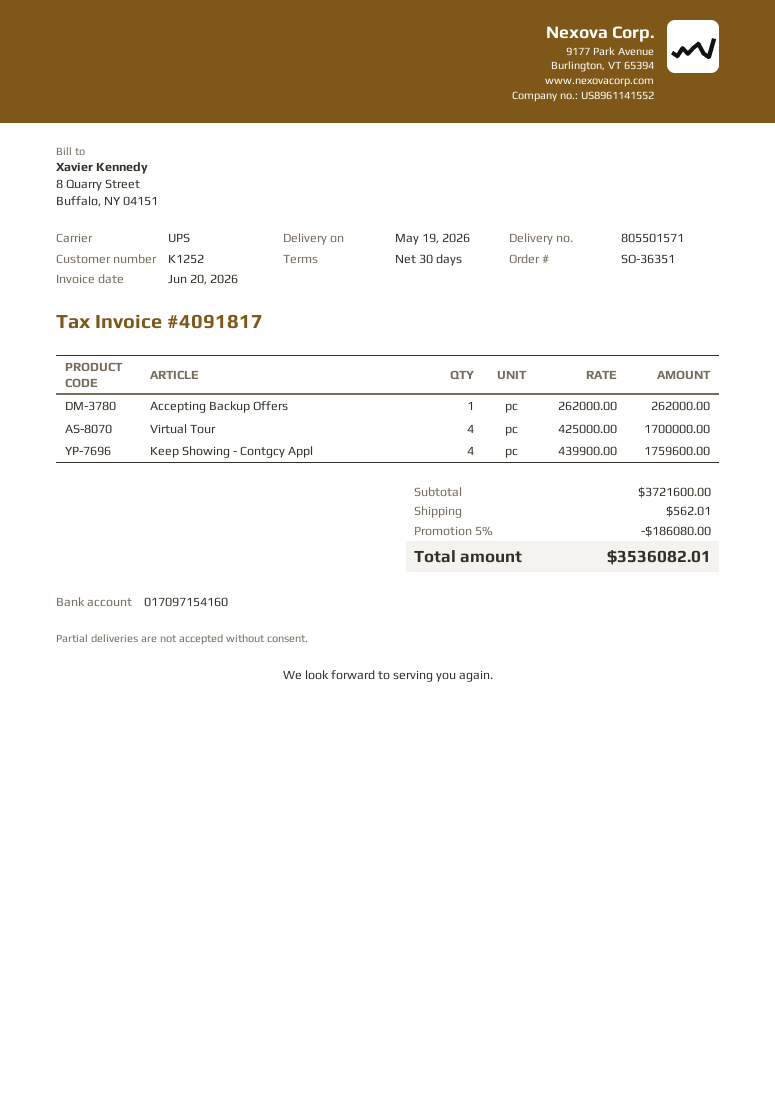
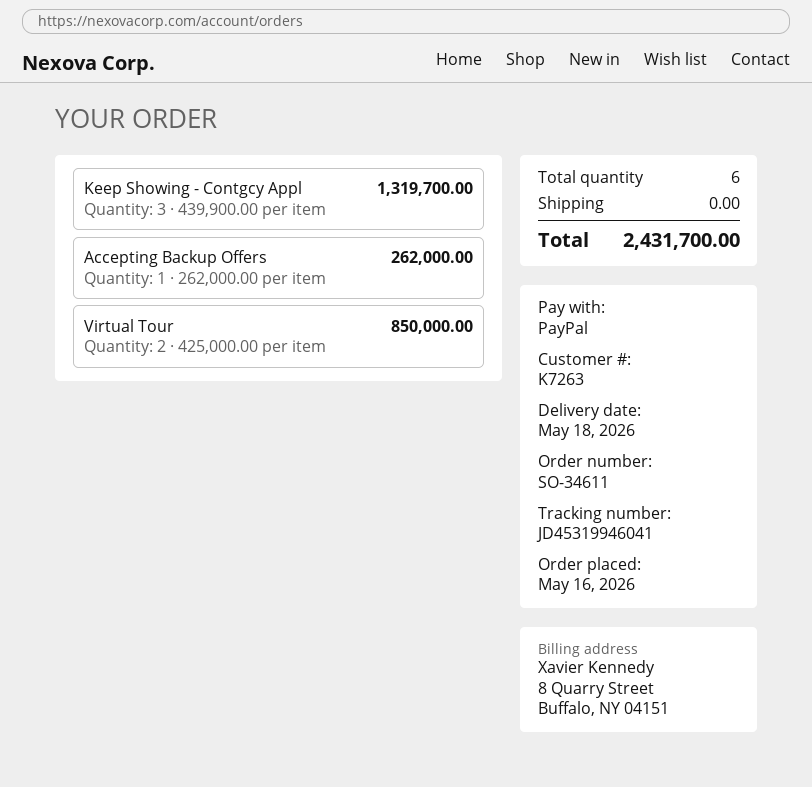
order number: SO-36351 -> SO-34611
delivery date: 2026-05-19 -> 2026-05-18
customer number: K1252 -> K7263
Virtual Tour: 4 x 425000.00 = 1700000.00 -> 2 x 425000.00 = 850000.00
Keep Showing - Contgcy Appl: 4 x 439900.00 = 1759600.00 -> 3 x 439900.00 = 1319700.00
discount: 5% = 186080.00 -> none
shipping: 562.01 -> 0.00
total: 3536082.01 -> 2431700.00

